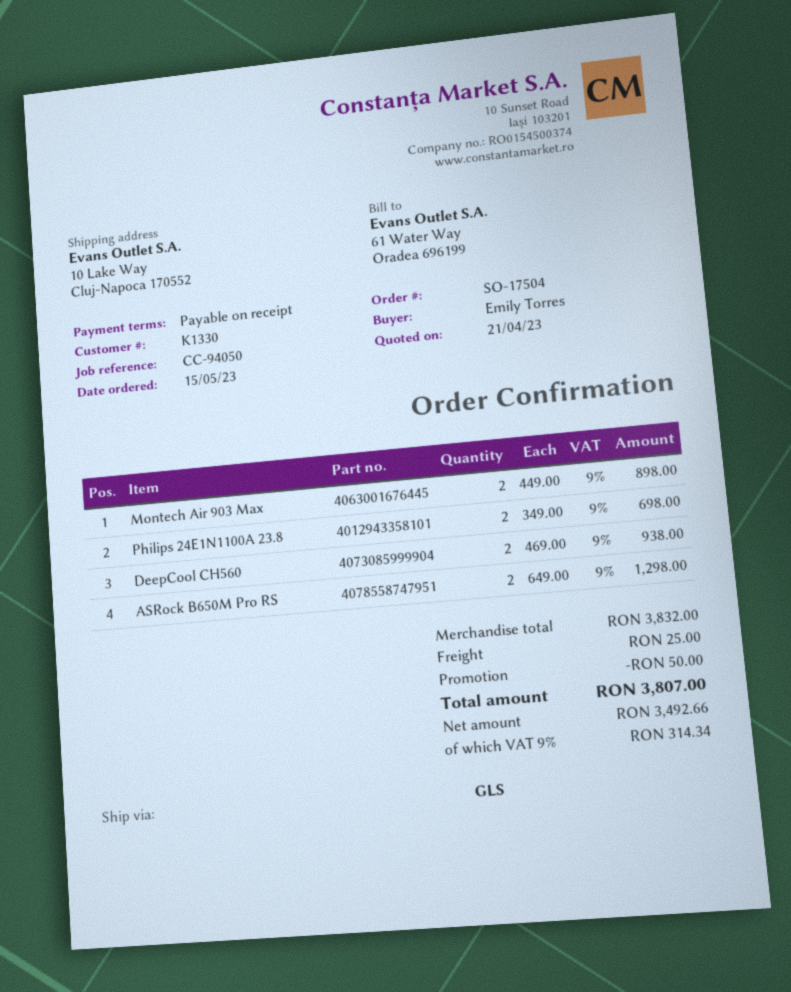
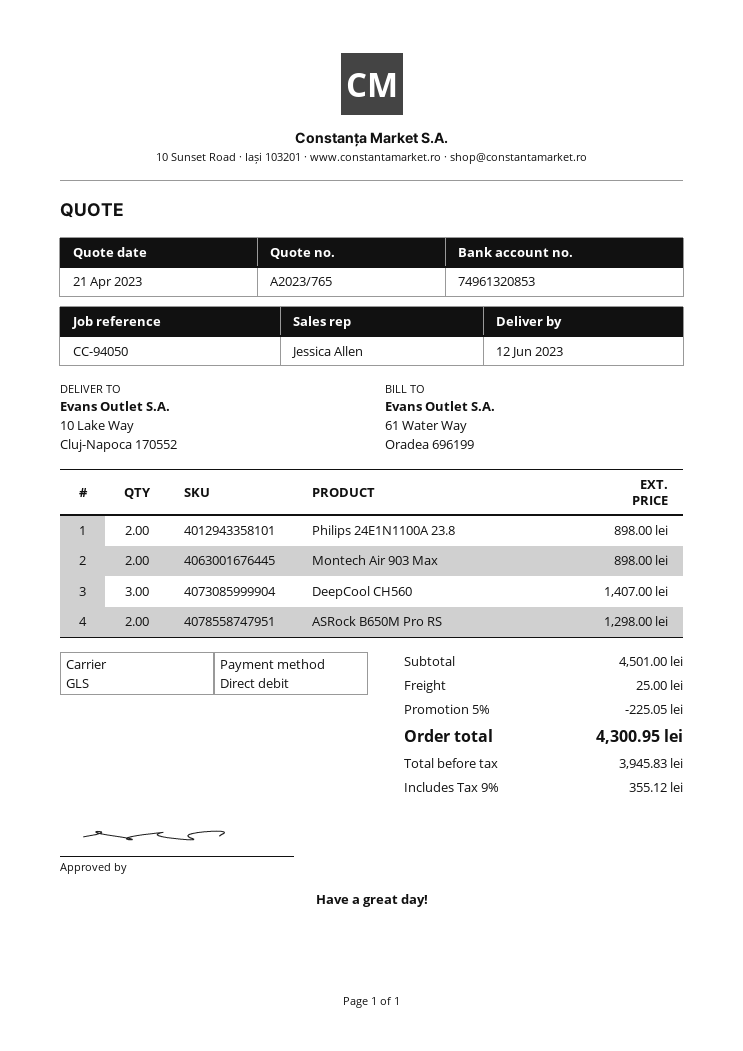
Philips 24E1N1100A 23.8: 2 for 698.00 -> 2 for 898.00
DeepCool CH560: 2 for 938.00 -> 3 for 1407.00
subtotal: 3832.00 -> 4501.00
discount: 50.00 -> 225.05
net: 3492.66 -> 3945.83
tax: 9% = 314.34 -> 9% = 355.12
total: 3807.00 -> 4300.95

